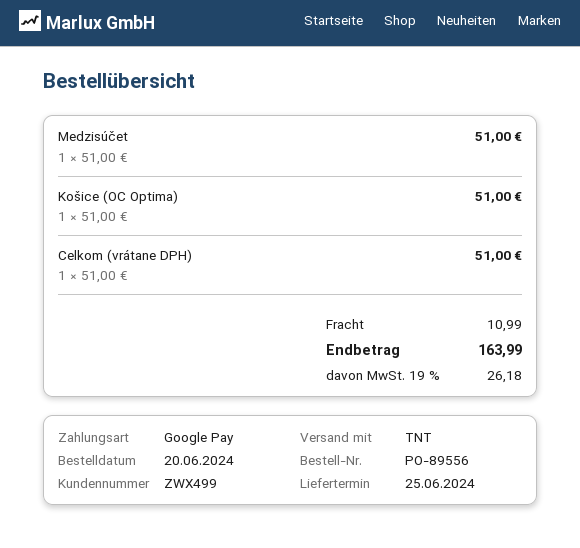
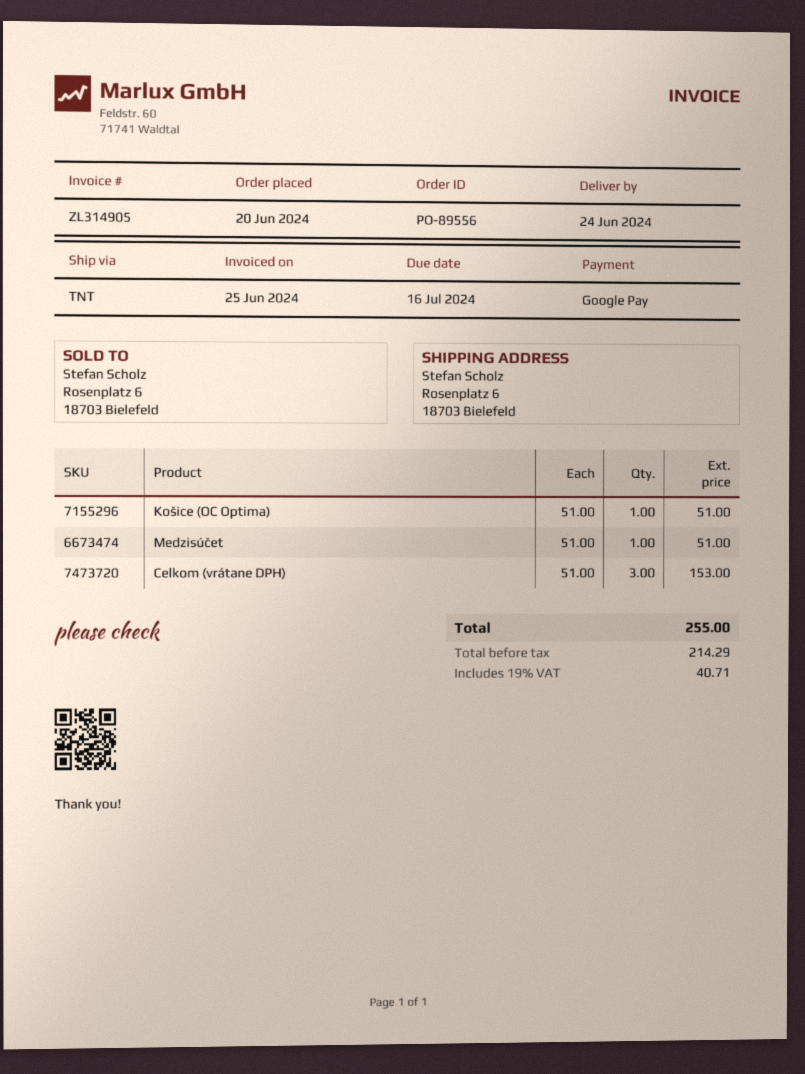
delivery date: 2024-06-25 -> 2024-06-24
Celkom (vrátane DPH): 1 x 51.00 = 51.00 -> 3 x 51.00 = 153.00
shipping: 10.99 -> none
tax: 19% = 26.18 -> 19% = 40.71
total: 163.99 -> 255.00

